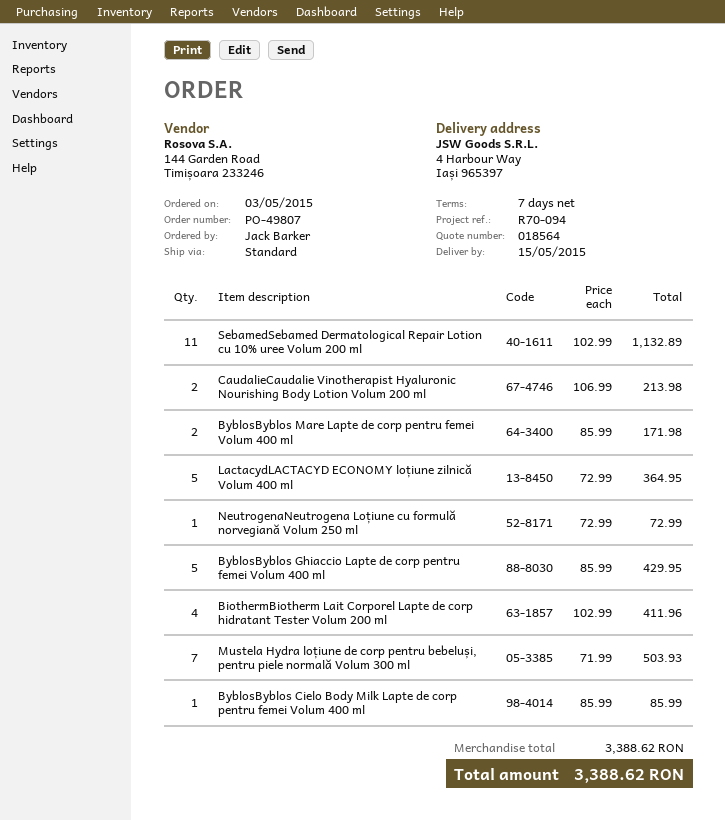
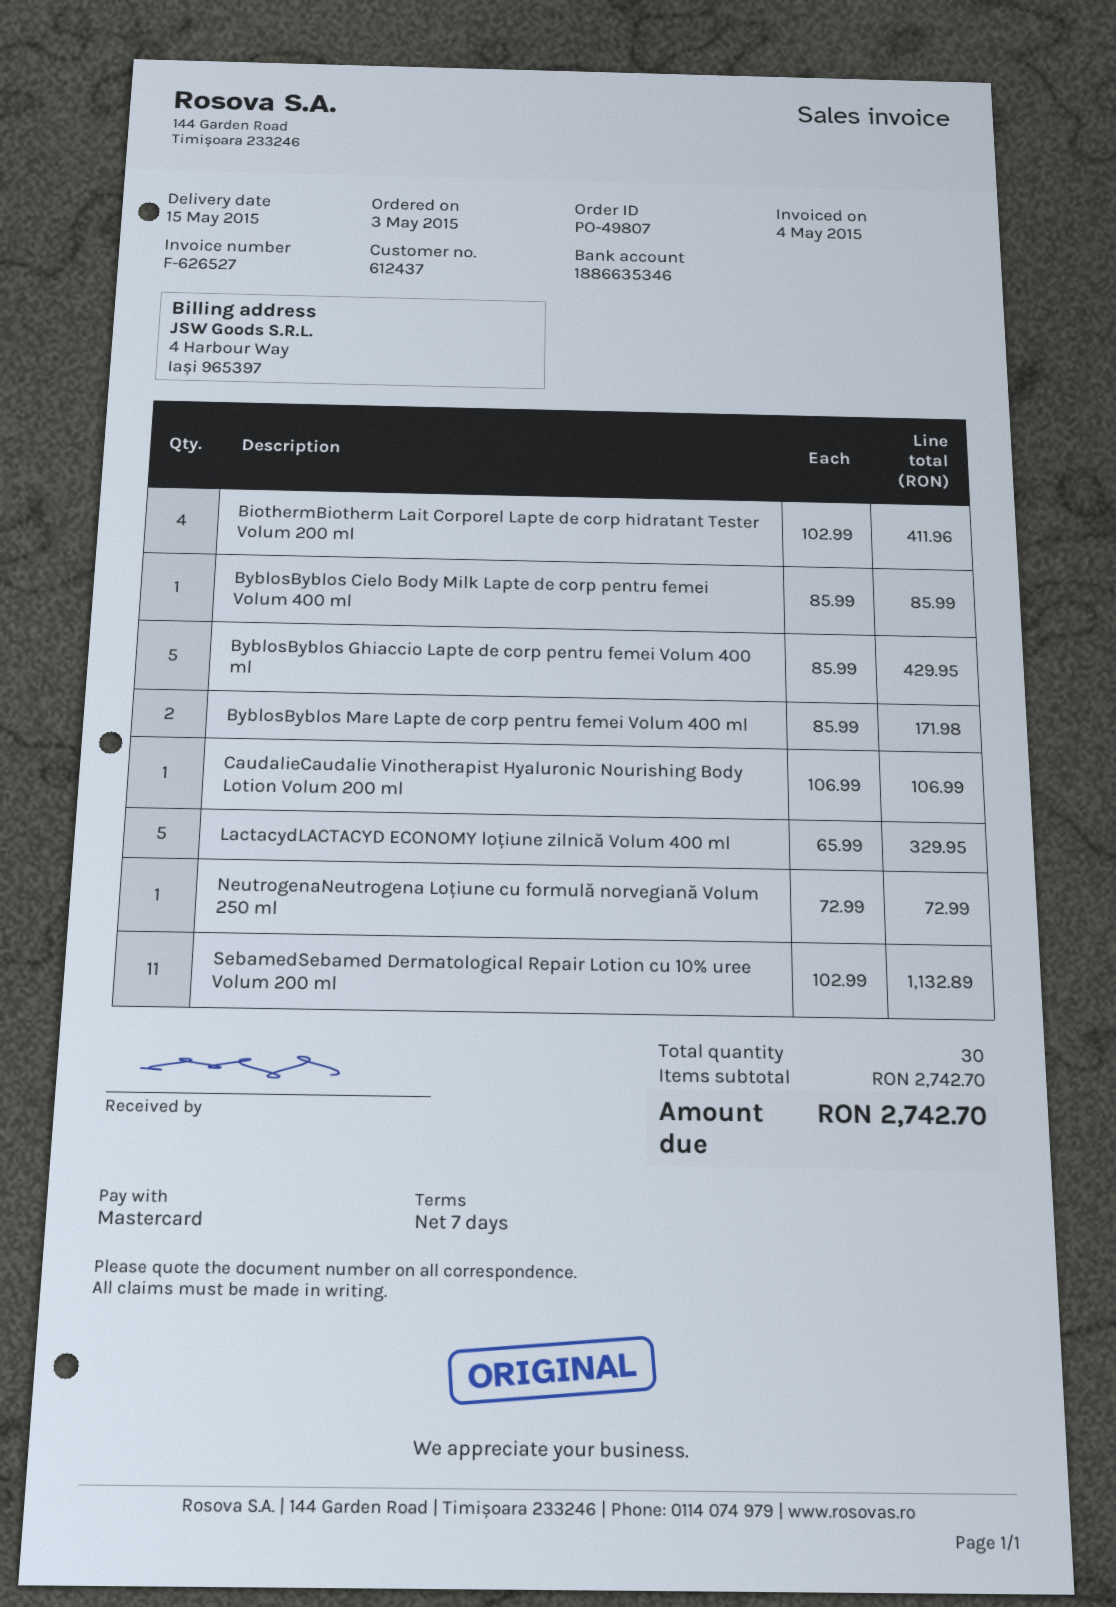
CaudalieCaudalie Vinotherapist Hyaluronic Nourishing Body Lotion Volum 200 ml: 2 x 106.99 = 213.98 -> 1 x 106.99 = 106.99
LactacydLACTACYD ECONOMY loțiune zilnică Volum 400 ml: 5 x 72.99 = 364.95 -> 5 x 65.99 = 329.95
Mustela Hydra loțiune de corp pentru bebeluși, pentru piele normală Volum 300 ml: 7 x 71.99 = 503.93 -> none
subtotal: 3388.62 -> 2742.70
total: 3388.62 -> 2742.70

